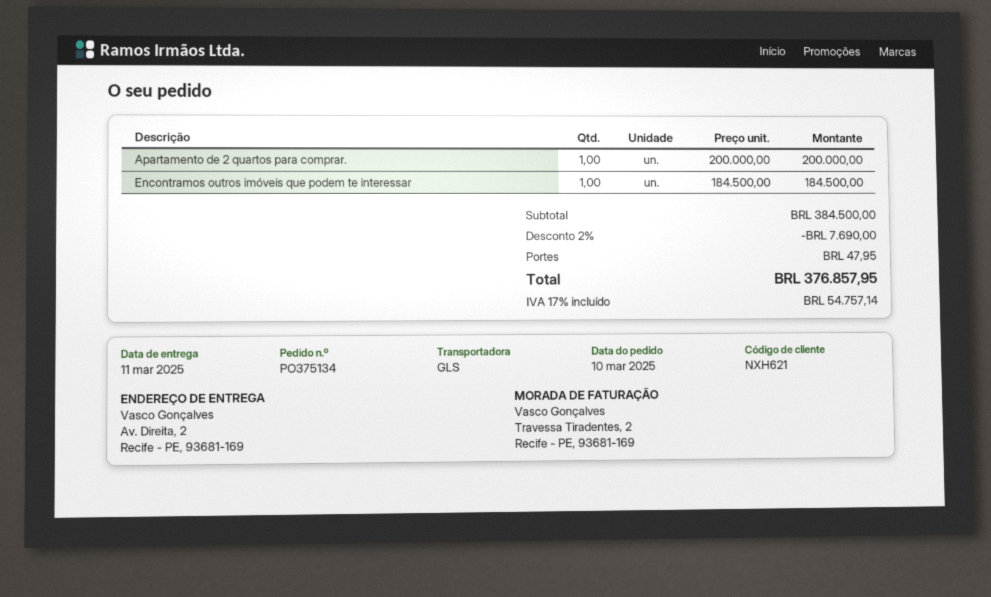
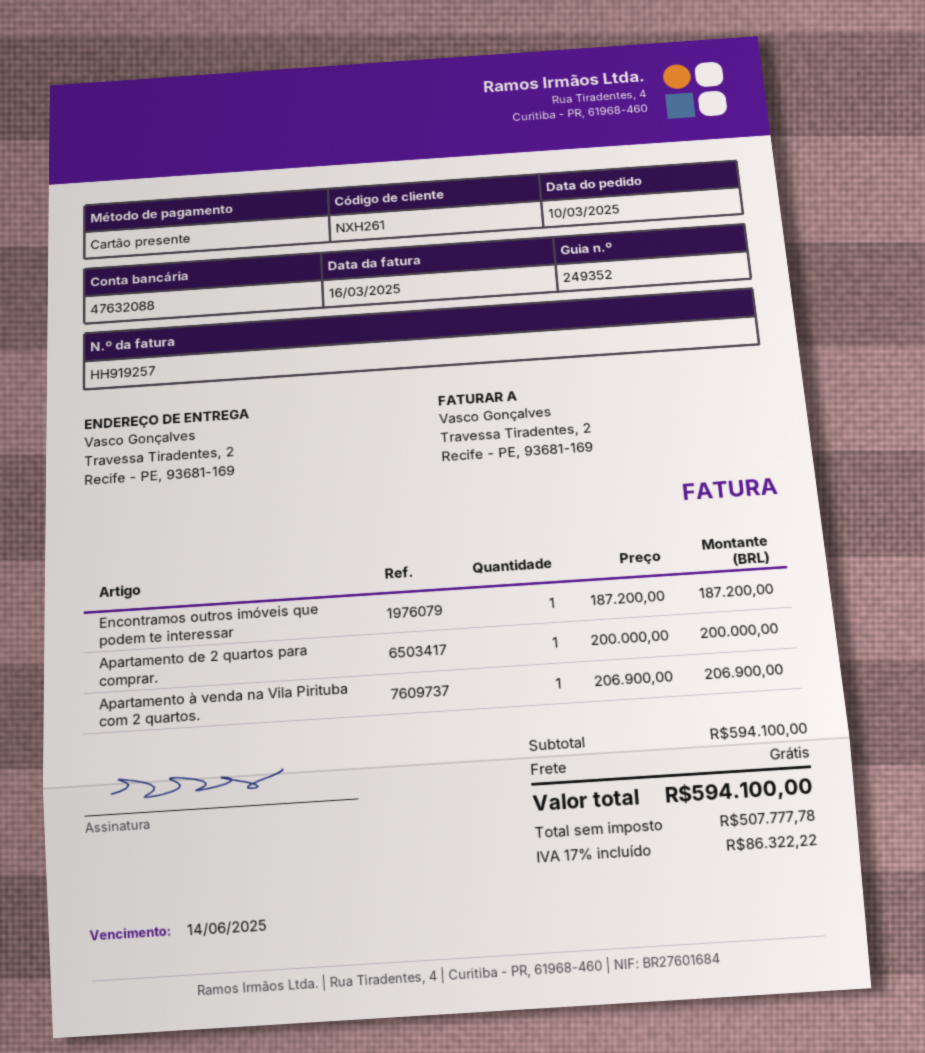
customer number: NXH621 -> NXH261
ship to: Av. Direita, 2, Recife - PE, 93681-169 -> Travessa Tiradentes, 2, Recife - PE, 93681-169
Encontramos outros imóveis que podem te interessar: 1 x 184500.00 = 184500.00 -> 1 x 187200.00 = 187200.00
Apartamento à venda na Vila Pirituba com 2 quartos.: none -> 1 x 206900.00 = 206900.00
subtotal: 384500.00 -> 594100.00
discount: 2% = 7690.00 -> none
shipping: 47.95 -> 0.00
tax: 17% = 54757.14 -> 17% = 86322.22
total: 376857.95 -> 594100.00

